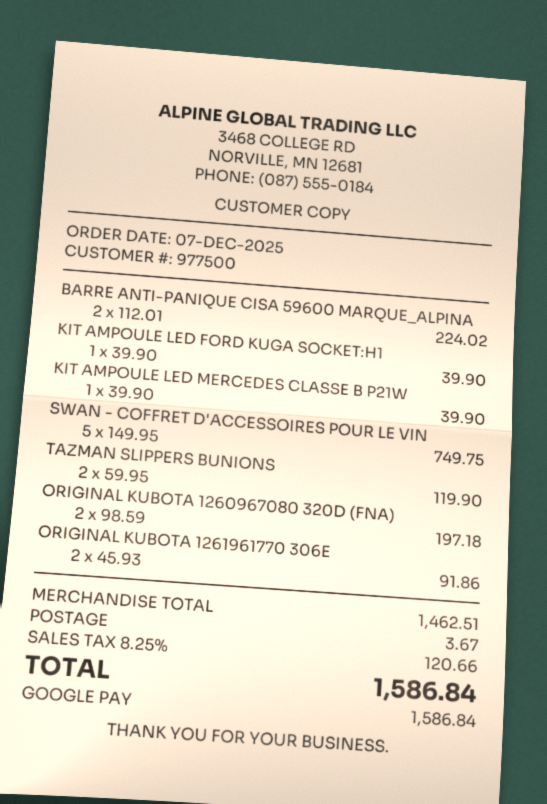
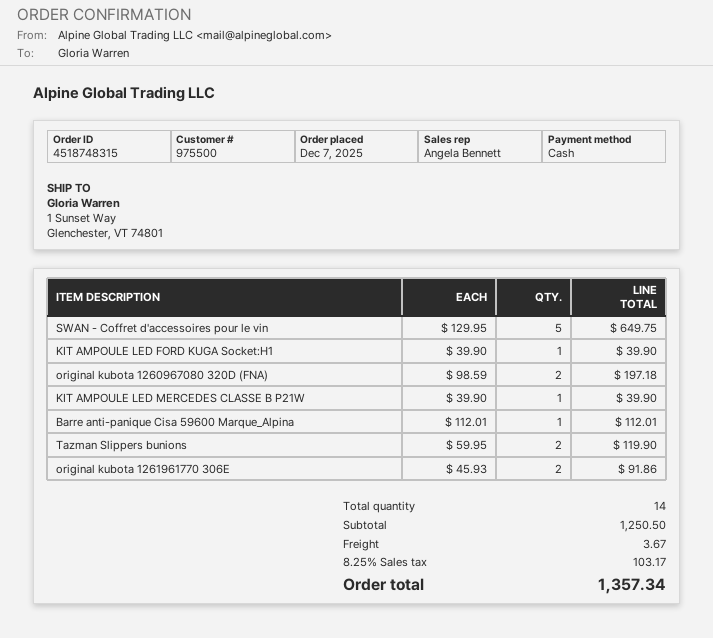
customer number: 977500 -> 975500
payment method: Google Pay -> cash
BARRE ANTI-PANIQUE CISA 59600 MARQUE_ALPINA: 2 x 112.01 = 224.02 -> 1 x 112.01 = 112.01
SWAN - COFFRET D'ACCESSOIRES POUR LE VIN: 5 x 149.95 = 749.75 -> 5 x 129.95 = 649.75
subtotal: 1462.51 -> 1250.50
tax: 8.25% = 120.66 -> 8.25% = 103.17
total: 1586.84 -> 1357.34

